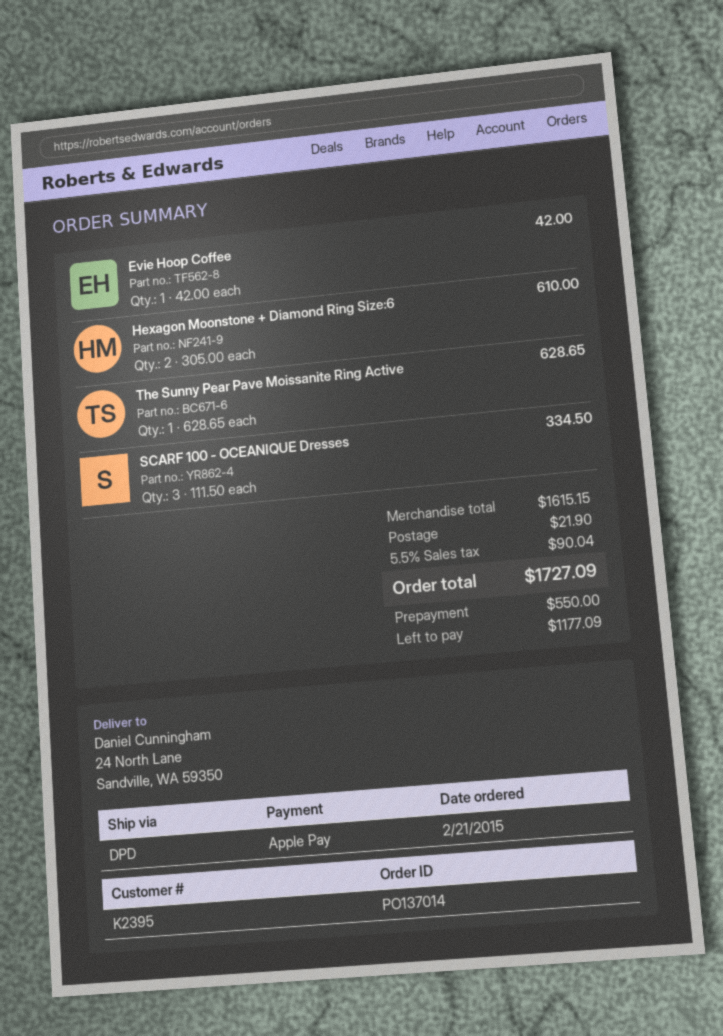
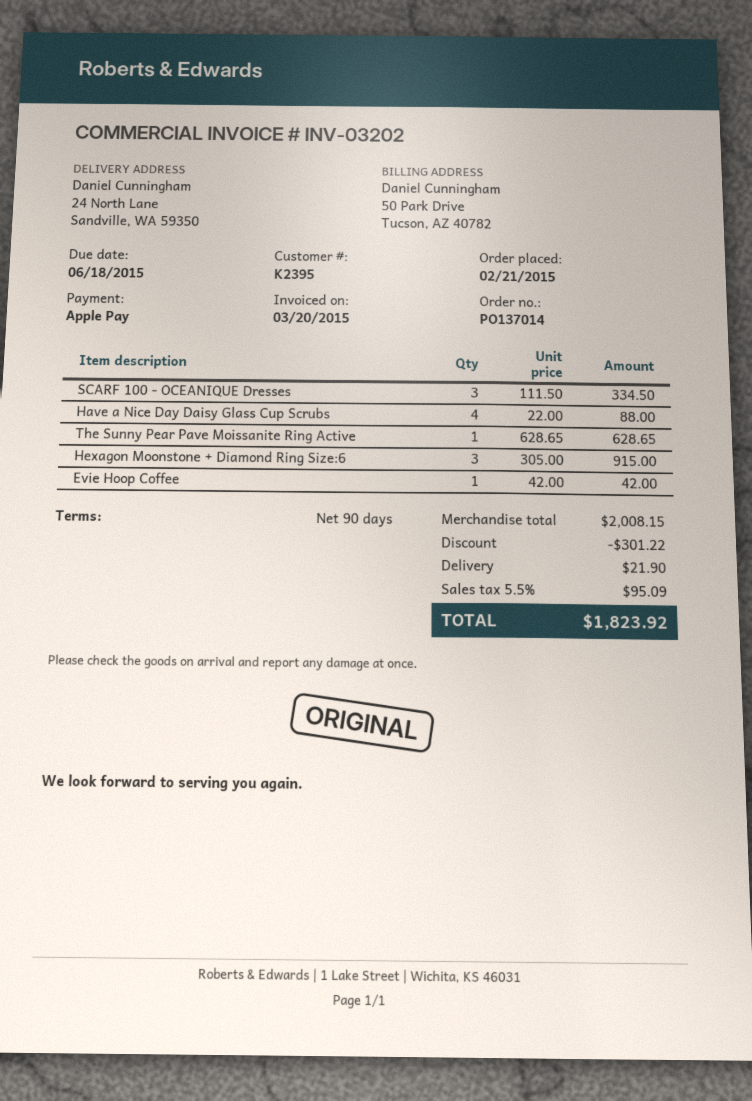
Hexagon Moonstone + Diamond Ring Size:6: 2 x 305.00 = 610.00 -> 3 x 305.00 = 915.00
Have a Nice Day Daisy Glass Cup Scrubs: none -> 4 x 22.00 = 88.00
subtotal: 1615.15 -> 2008.15
discount: none -> 301.22
tax: 5.5% = 90.04 -> 5.5% = 95.09
total: 1727.09 -> 1823.92

